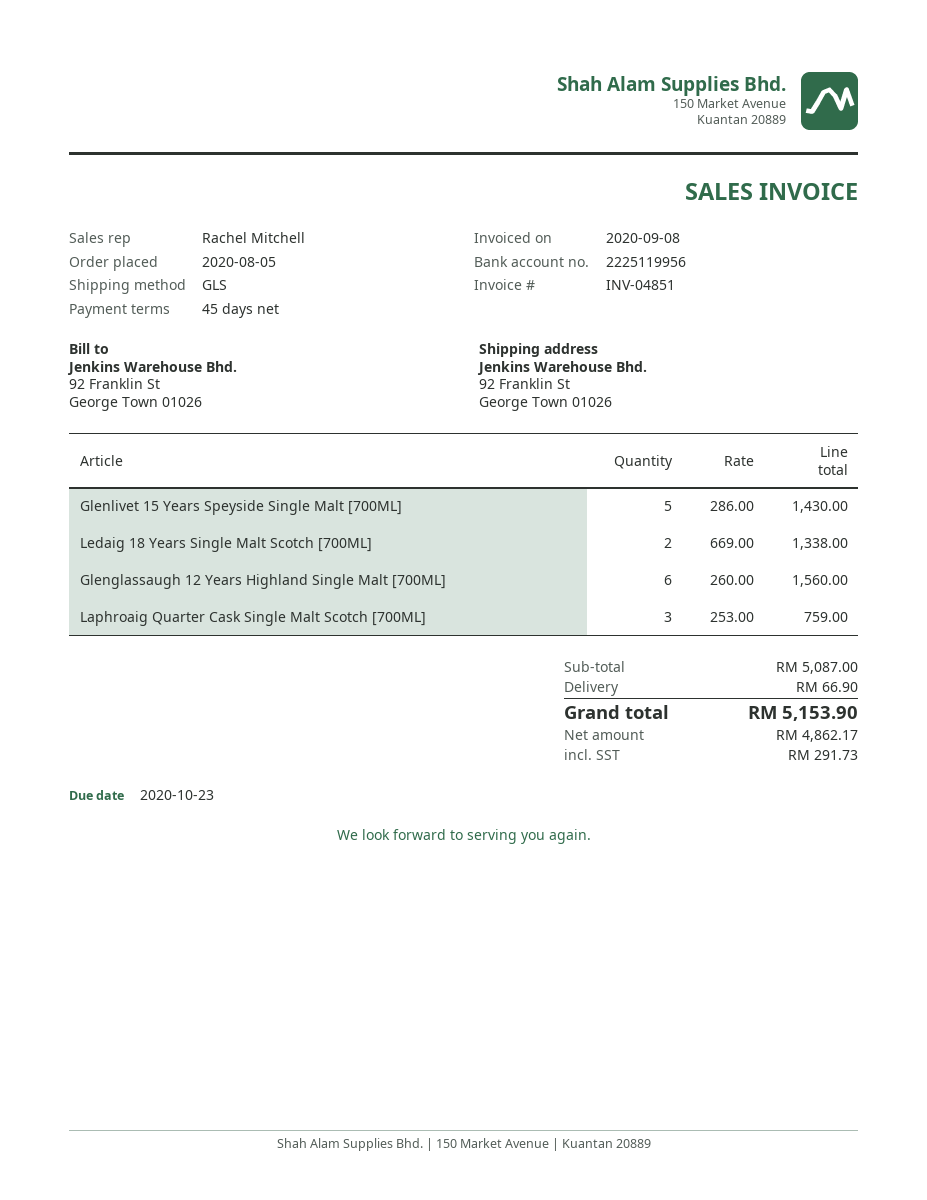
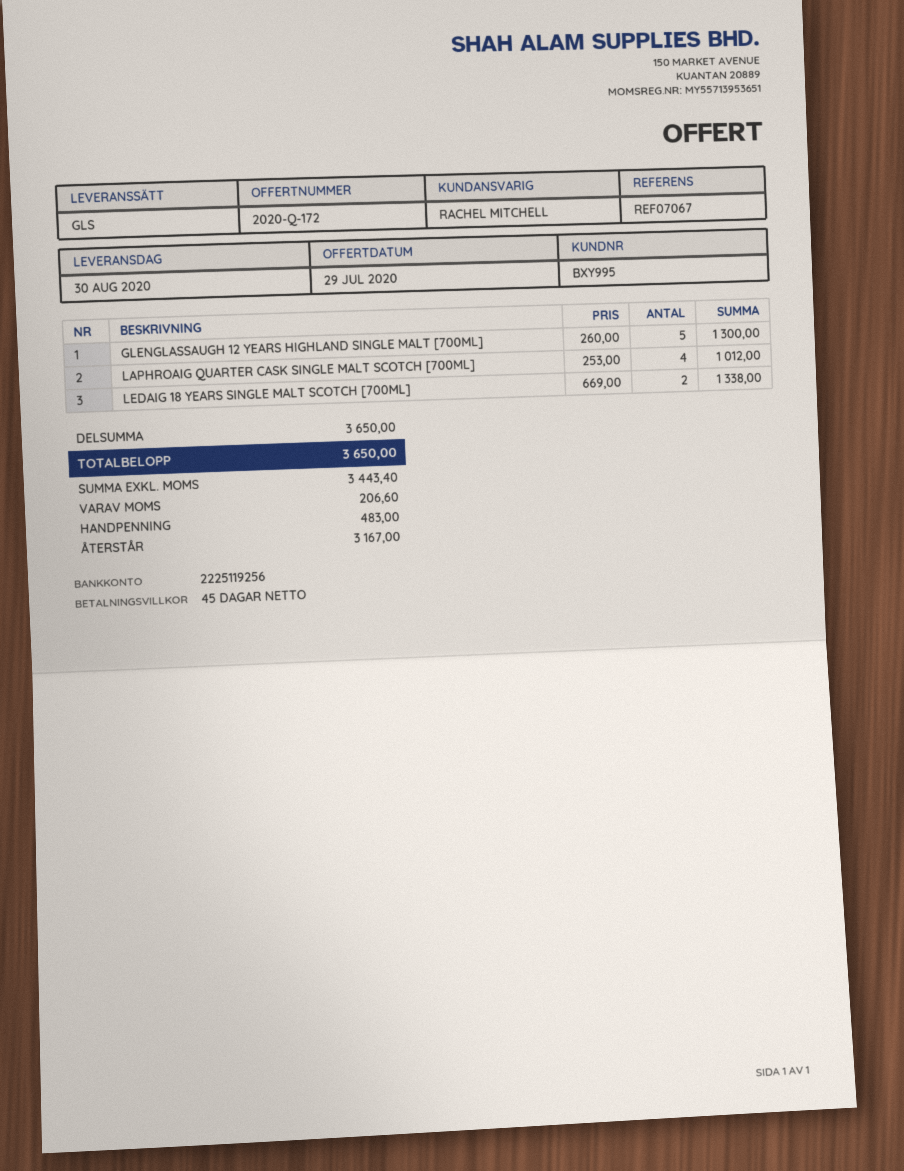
bank account: 2225119956 -> 2225119256
Glenlivet 15 Years Speyside Single Malt [700ML]: 5 x 286.00 = 1430.00 -> none
Glenglassaugh 12 Years Highland Single Malt [700ML]: 6 x 260.00 = 1560.00 -> 5 x 260.00 = 1300.00
Laphroaig Quarter Cask Single Malt Scotch [700ML]: 3 x 253.00 = 759.00 -> 4 x 253.00 = 1012.00
subtotal: 5087.00 -> 3650.00
shipping: 66.90 -> none
net: 4862.17 -> 3443.40
tax: 291.73 -> 206.60
total: 5153.90 -> 3650.00

